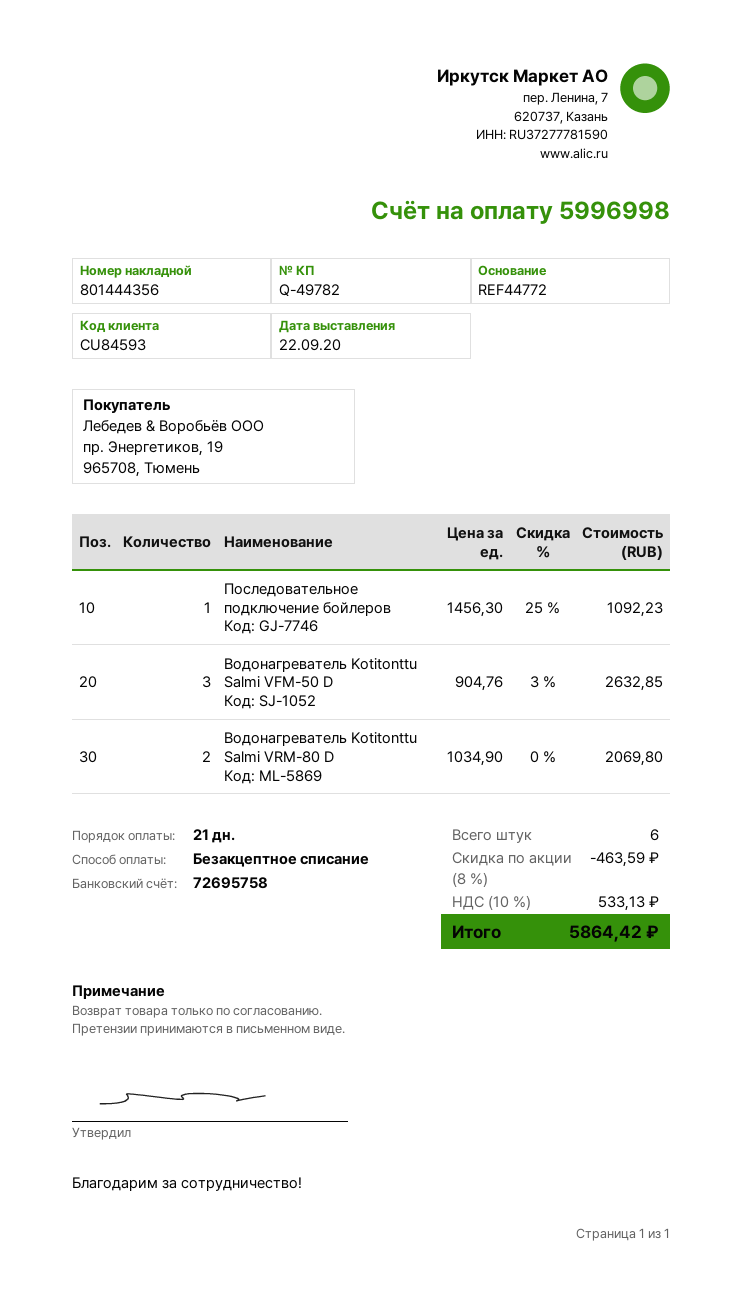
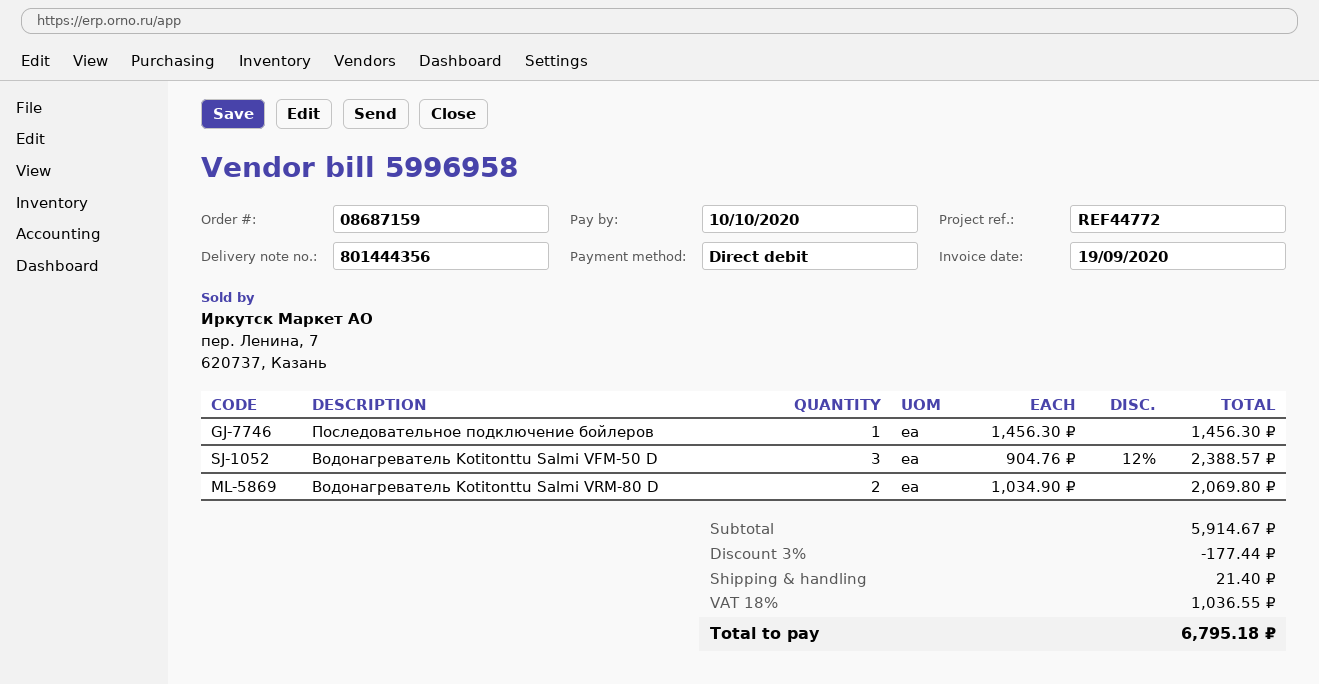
invoice number: 5996998 -> 5996958
invoice date: 2020-09-22 -> 2020-09-19
Последовательное подключение бойлеров: 1 x 1456.30 - 25% = 1092.23 -> 1 x 1456.30 = 1456.30
Водонагреватель Kotitonttu Salmi VFM-50 D: 3 x 904.76 - 3% = 2632.85 -> 3 x 904.76 - 12% = 2388.57
discount: 8% = 463.59 -> 3% = 177.44
shipping: none -> 21.40
tax: 10% = 533.13 -> 18% = 1036.55
total: 5864.42 -> 6795.18

